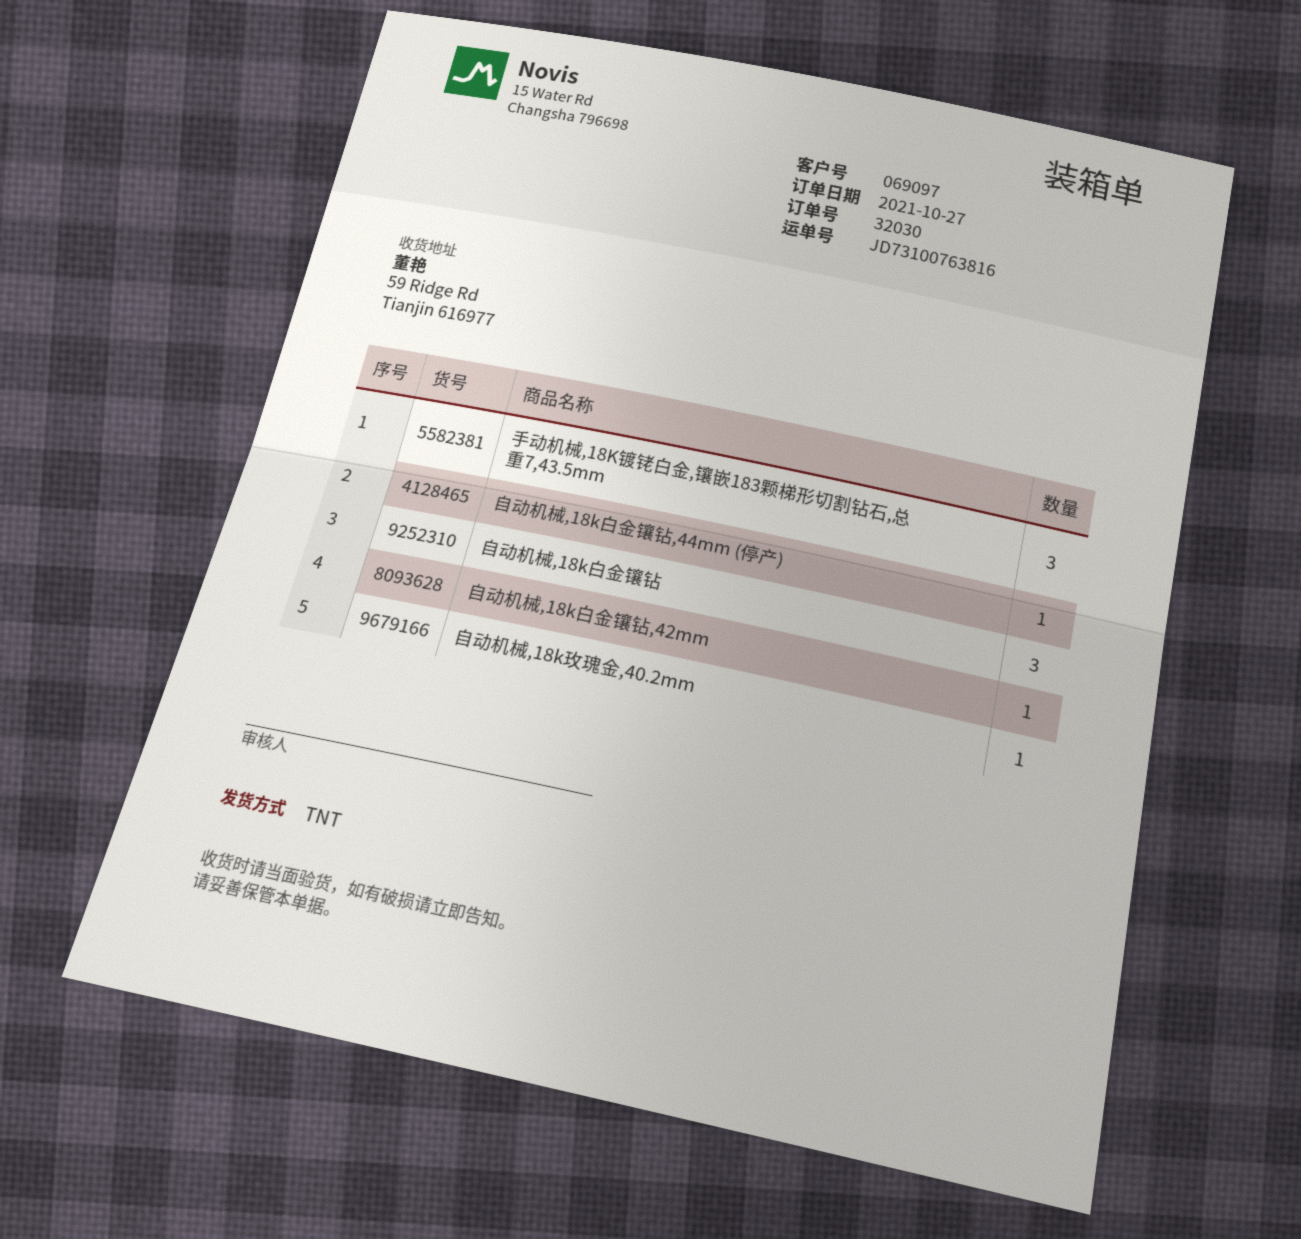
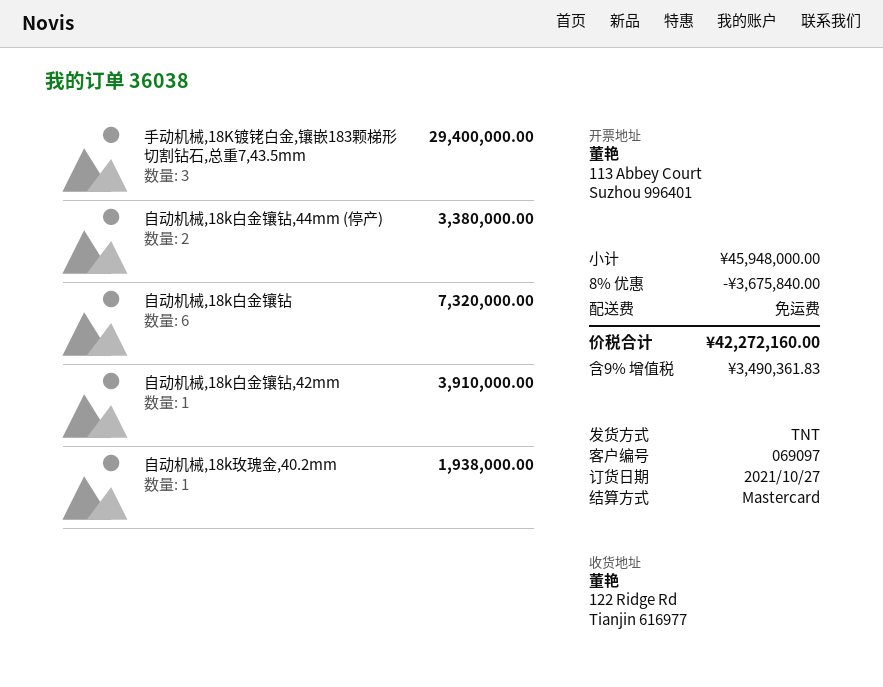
order number: 32030 -> 36038
ship to: 59 Ridge Rd, Tianjin 616977 -> 122 Ridge Rd, Tianjin 616977
自动机械,18k白金镶钻,44mm (停产): 1 -> 2
自动机械,18k白金镶钻: 3 -> 6

